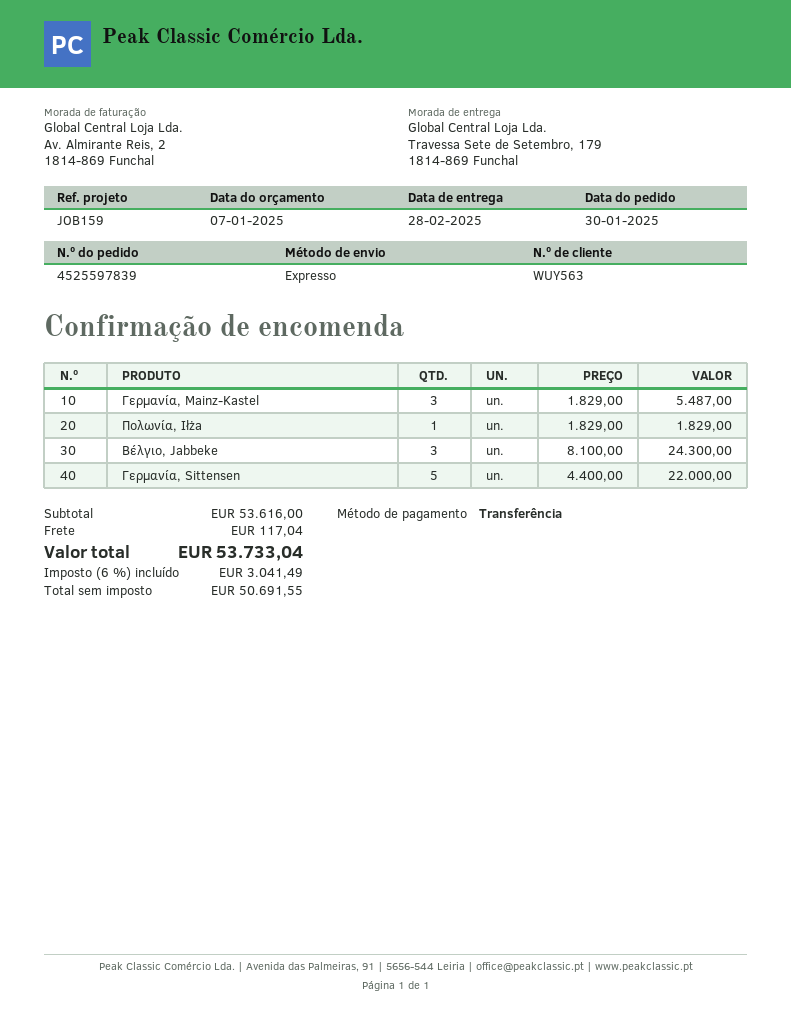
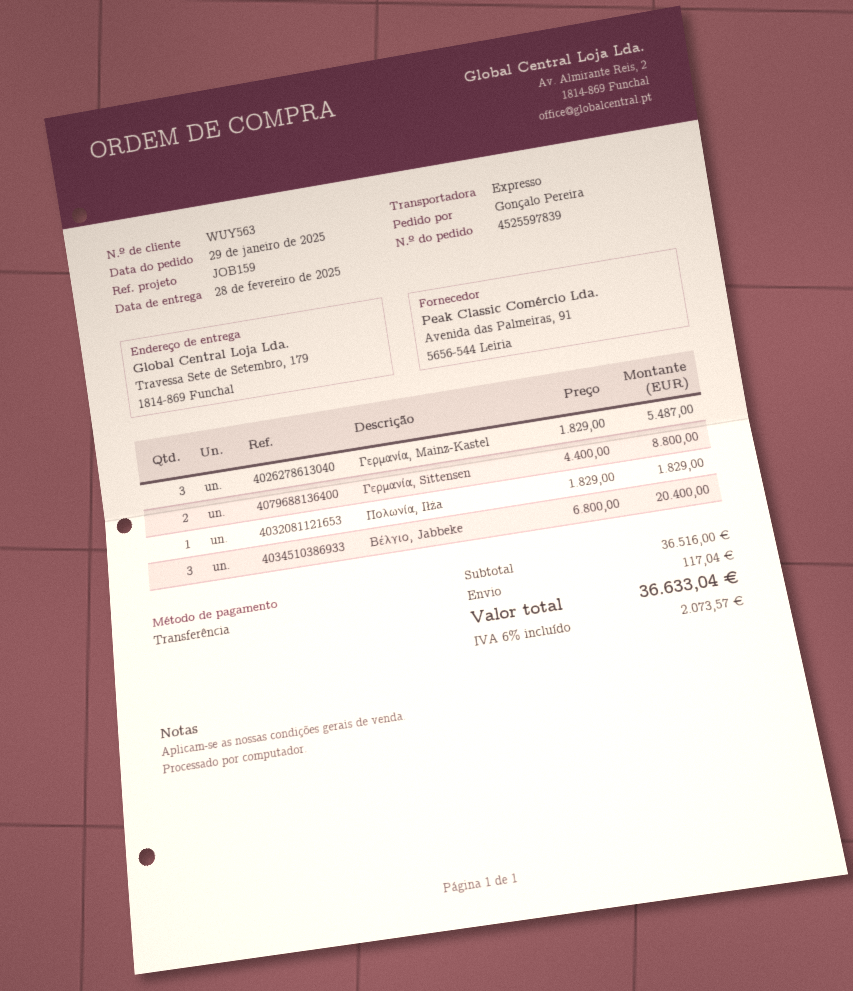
order date: 2025-01-30 -> 2025-01-29
Βέλγιο, Jabbeke: 3 x 8100.00 = 24300.00 -> 3 x 6800.00 = 20400.00
Γερμανία, Sittensen: 5 x 4400.00 = 22000.00 -> 2 x 4400.00 = 8800.00
subtotal: 53616.00 -> 36516.00
tax: 6% = 3041.49 -> 6% = 2073.57
total: 53733.04 -> 36633.04

